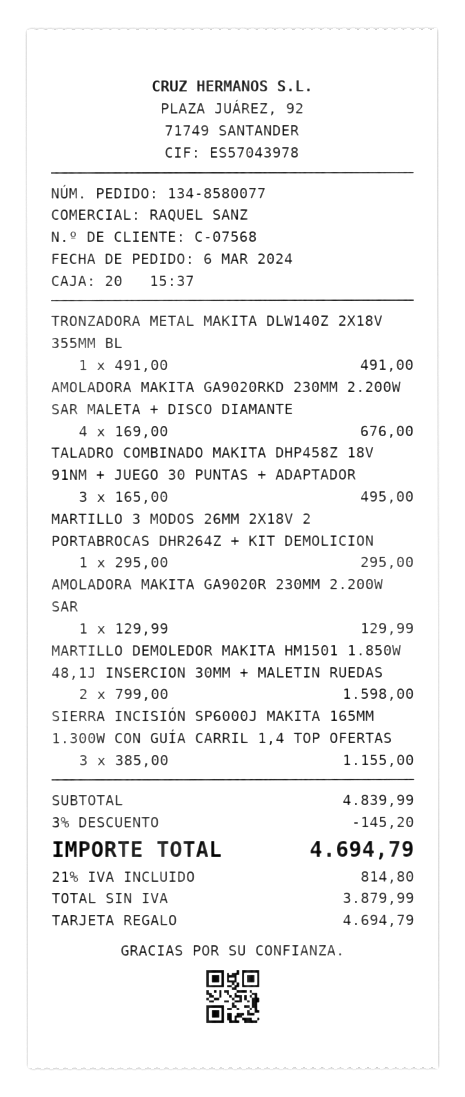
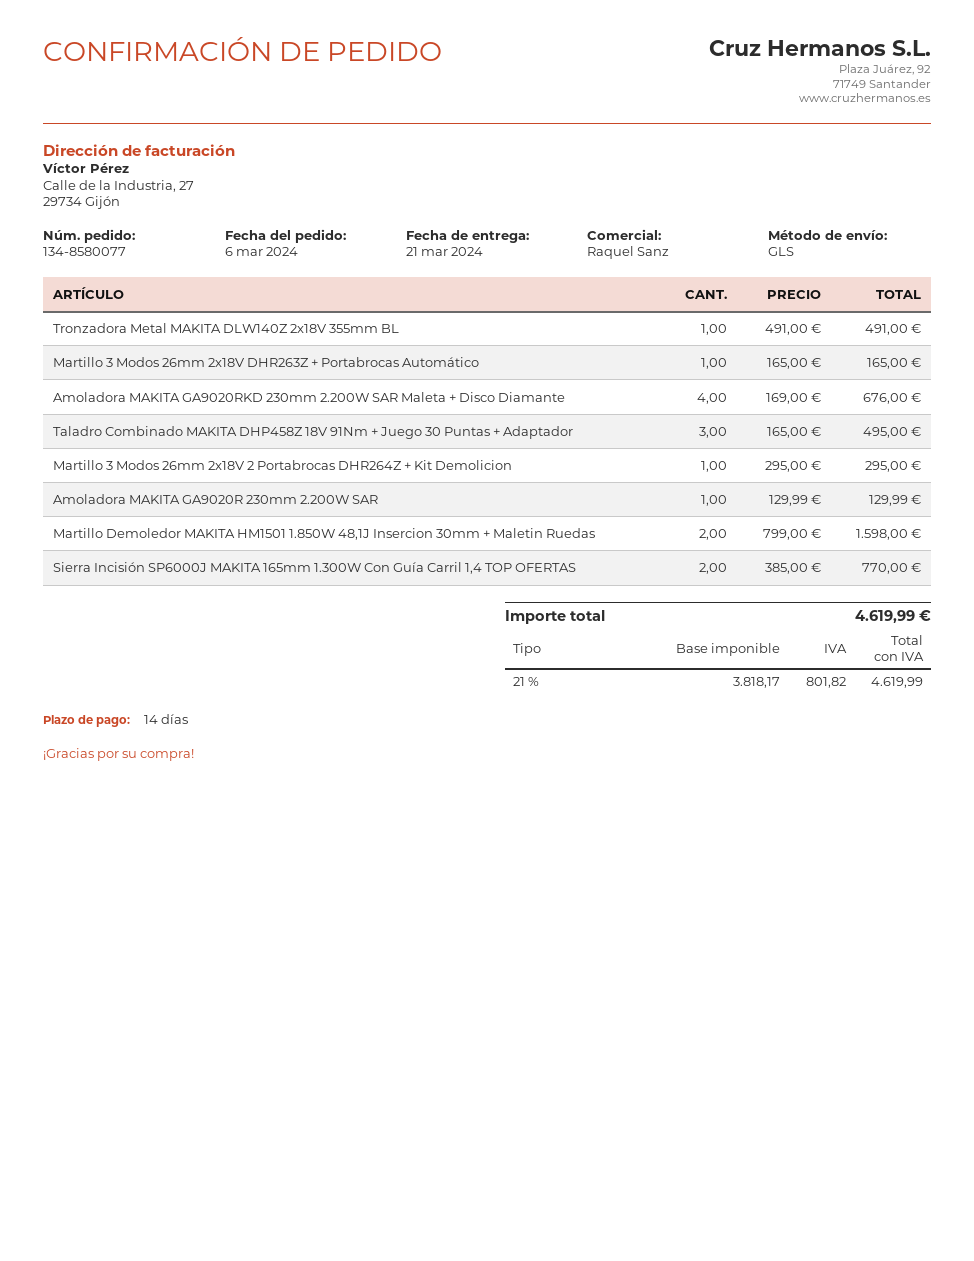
SIERRA INCISIÓN SP6000J MAKITA 165MM 1.300W CON GUÍA CARRIL 1,4 TOP OFERTAS: 3 x 385.00 = 1155.00 -> 2 x 385.00 = 770.00
Martillo 3 Modos 26mm 2x18V DHR263Z + Portabrocas Automático: none -> 1 x 165.00 = 165.00
discount: 3% = 145.20 -> none
net: 3879.99 -> 3818.17
tax: 21% = 814.80 -> 21% = 801.82
total: 4694.79 -> 4619.99

